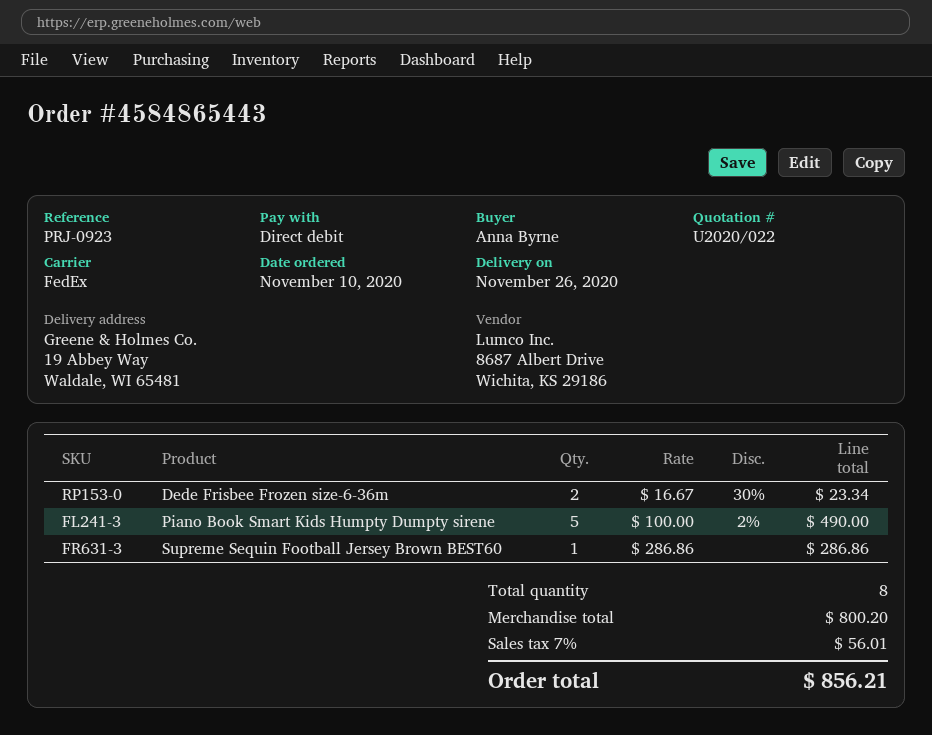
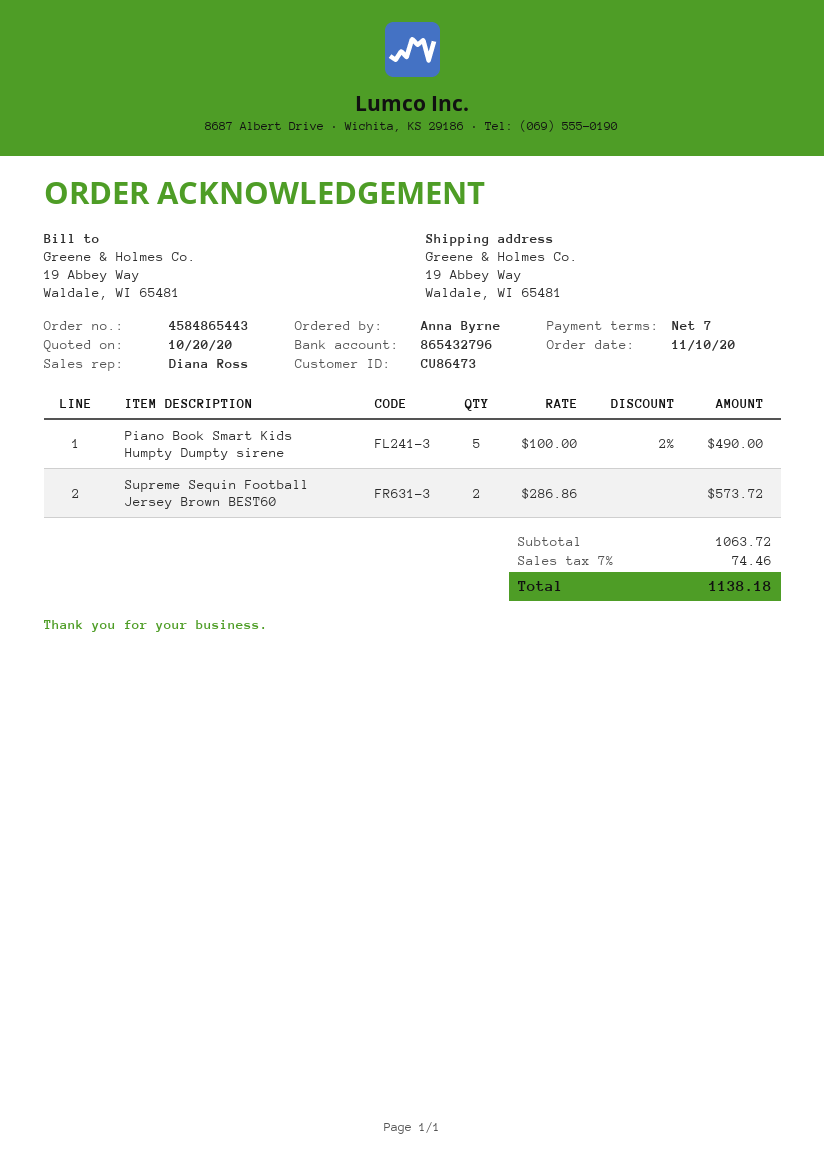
Dede Frisbee Frozen size-6-36m: 2 x 16.67 - 30% = 23.34 -> none
Supreme Sequin Football Jersey Brown BEST60: 1 x 286.86 = 286.86 -> 2 x 286.86 = 573.72
subtotal: 800.20 -> 1063.72
tax: 7% = 56.01 -> 7% = 74.46
total: 856.21 -> 1138.18

